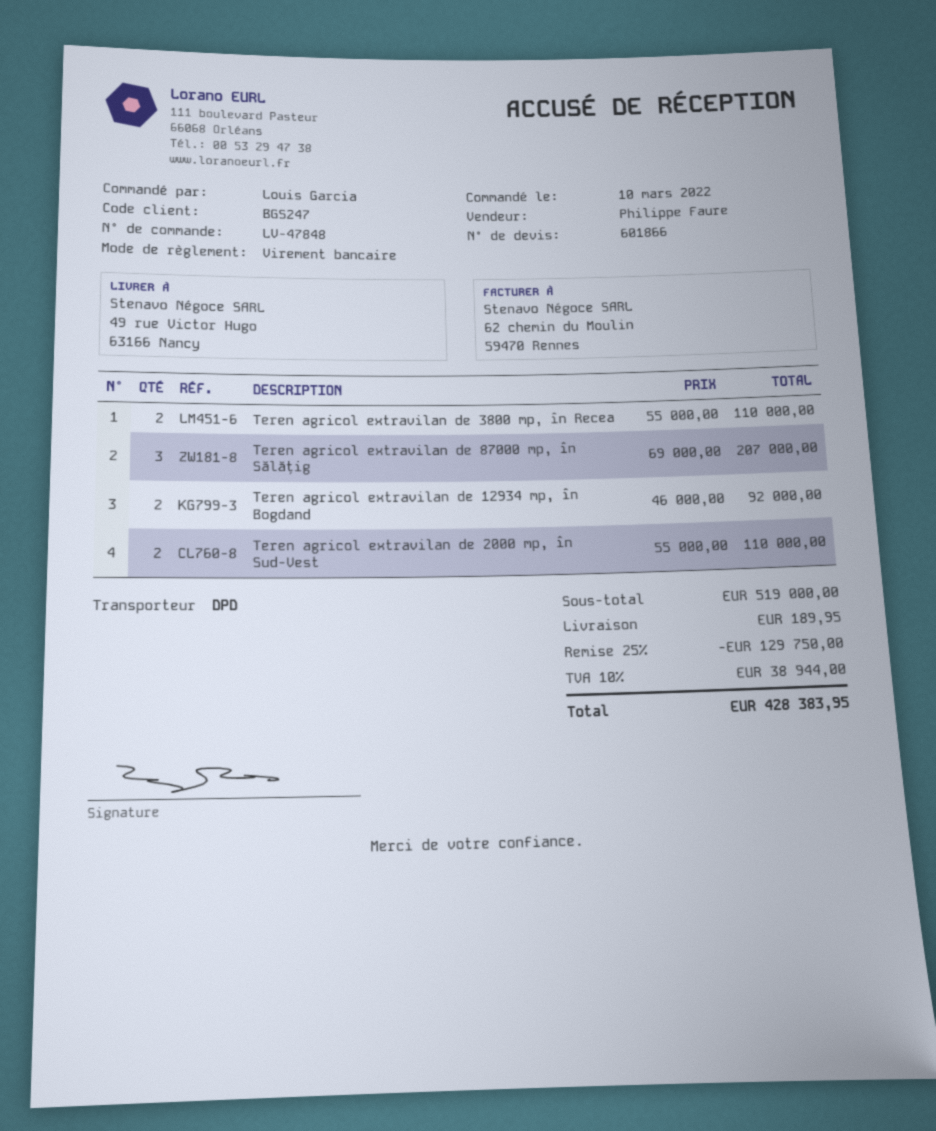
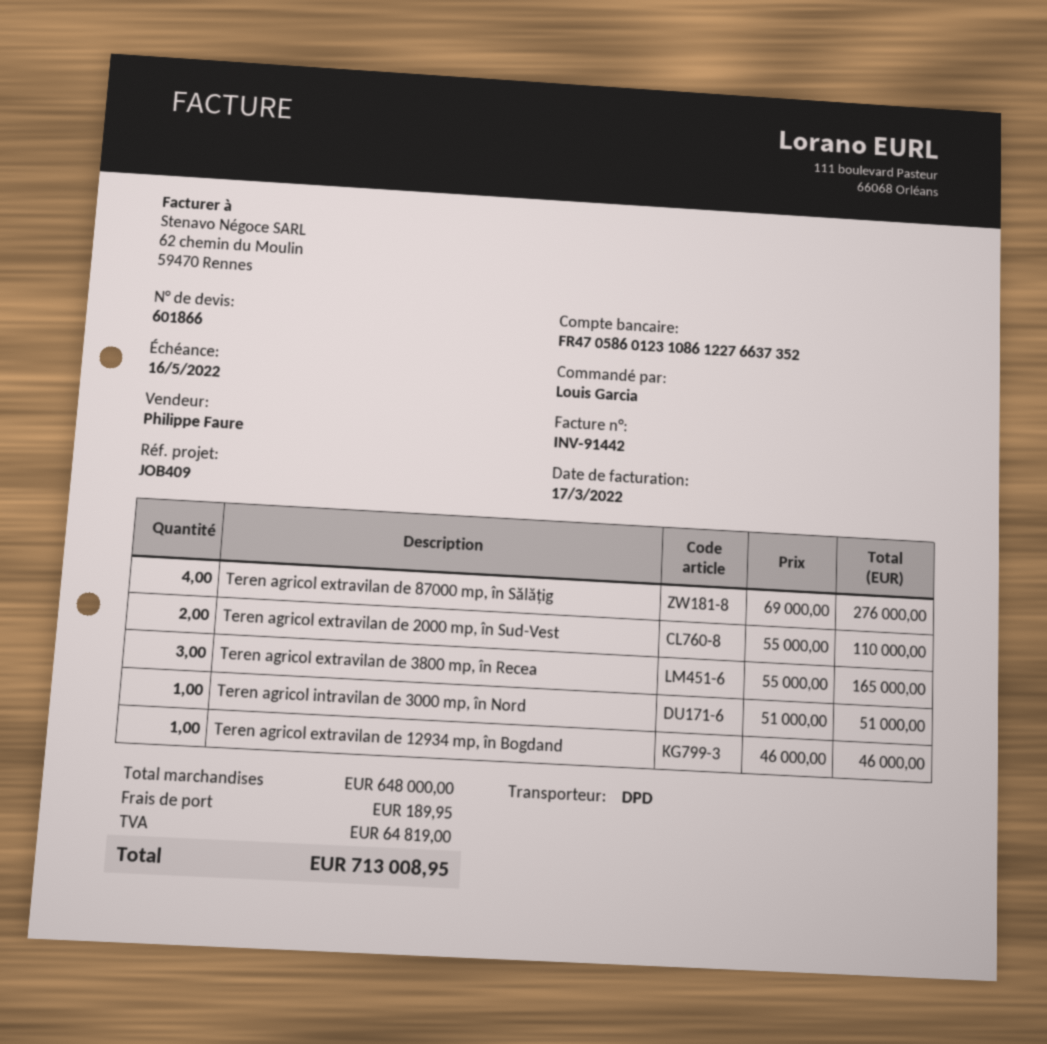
Teren agricol extravilan de 3800 mp, în Recea: 2 x 55000.00 = 110000.00 -> 3 x 55000.00 = 165000.00
Teren agricol extravilan de 87000 mp, în Sălățig: 3 x 69000.00 = 207000.00 -> 4 x 69000.00 = 276000.00
Teren agricol extravilan de 12934 mp, în Bogdand: 2 x 46000.00 = 92000.00 -> 1 x 46000.00 = 46000.00
Teren agricol intravilan de 3000 mp, în Nord: none -> 1 x 51000.00 = 51000.00
subtotal: 519000.00 -> 648000.00
discount: 25% = 129750.00 -> none
tax: 38944.00 -> 64819.00
total: 428383.95 -> 713008.95

